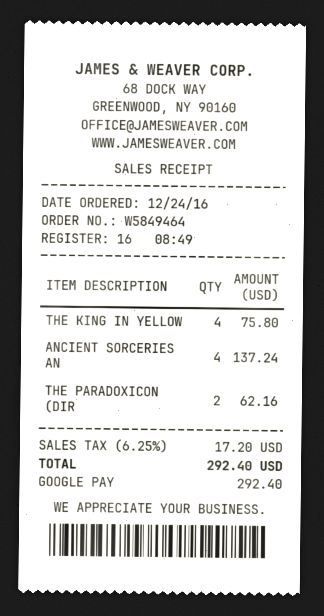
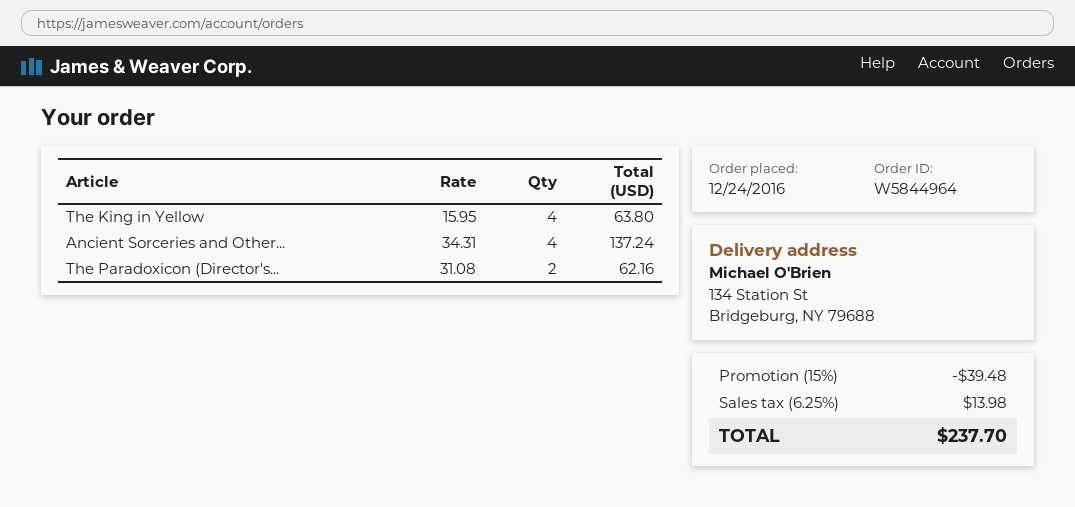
order number: W5849464 -> W5844964
THE KING IN YELLOW: 4 for 75.80 -> 4 for 63.80
discount: none -> 15% = 39.48
tax: 6.25% = 17.20 -> 6.25% = 13.98
total: 292.40 -> 237.70

